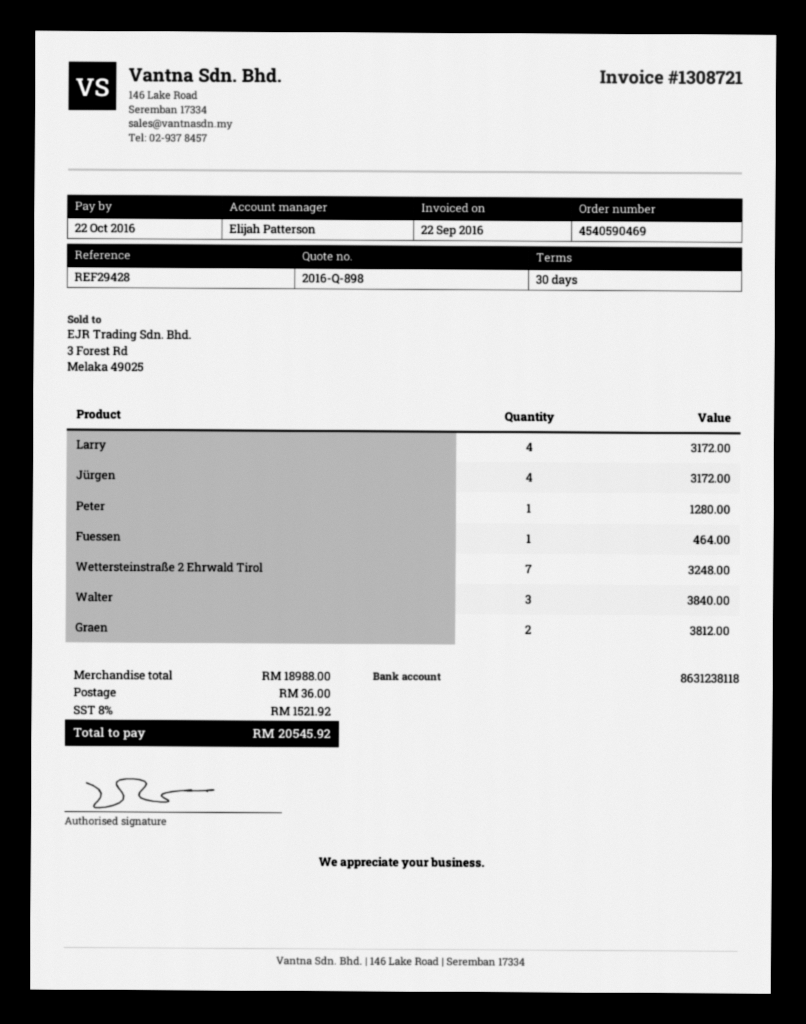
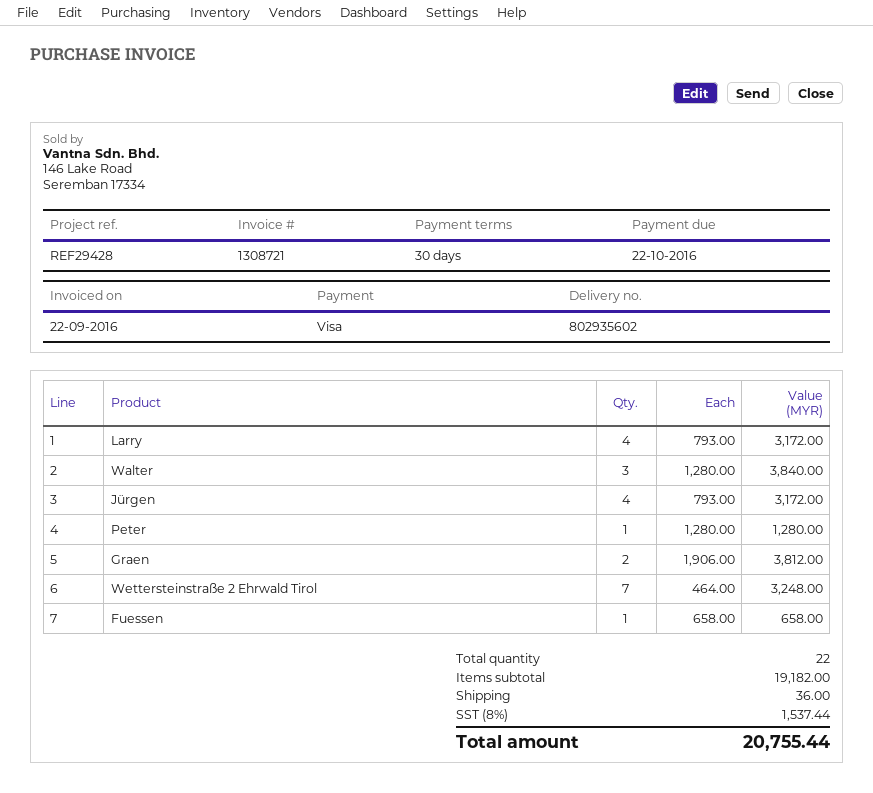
Fuessen: 1 for 464.00 -> 1 for 658.00
subtotal: 18988.00 -> 19182.00
tax: 8% = 1521.92 -> 8% = 1537.44
total: 20545.92 -> 20755.44

